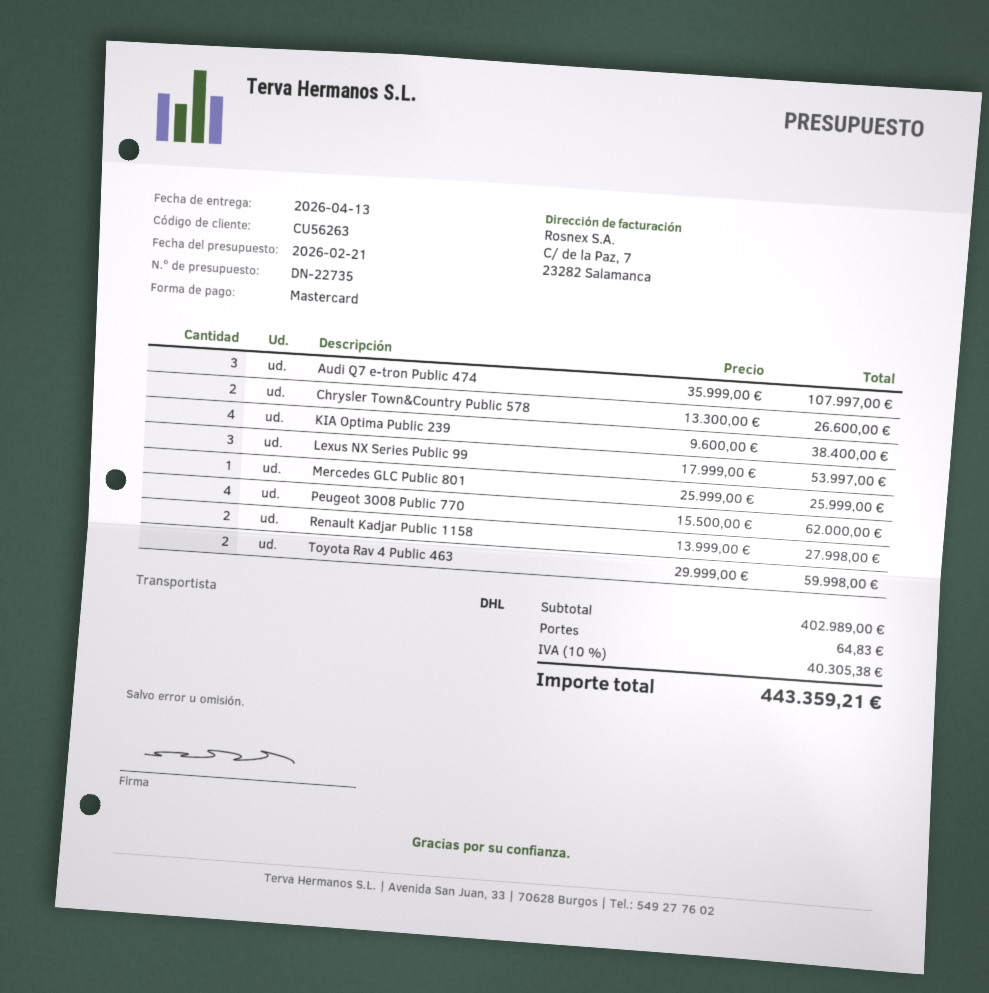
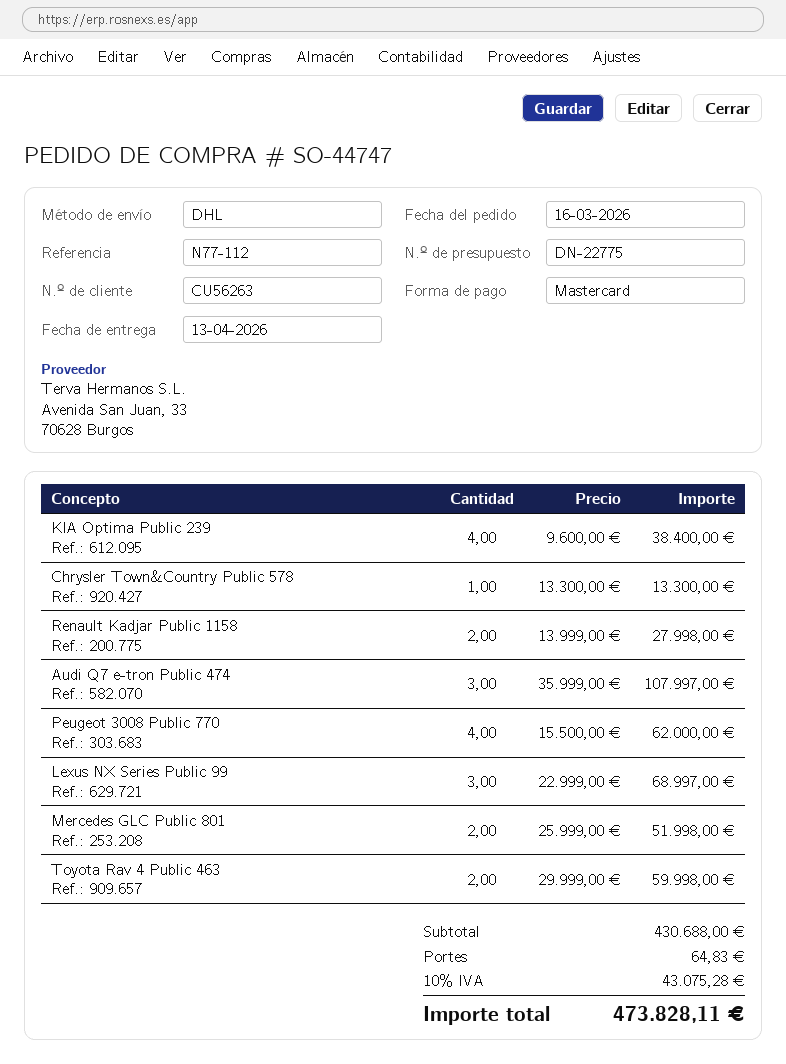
quote number: DN-22735 -> DN-22775
Chrysler Town&Country Public 578: 2 x 13300.00 = 26600.00 -> 1 x 13300.00 = 13300.00
Lexus NX Series Public 99: 3 x 17999.00 = 53997.00 -> 3 x 22999.00 = 68997.00
Mercedes GLC Public 801: 1 x 25999.00 = 25999.00 -> 2 x 25999.00 = 51998.00
subtotal: 402989.00 -> 430688.00
tax: 10% = 40305.38 -> 10% = 43075.28
total: 443359.21 -> 473828.11

